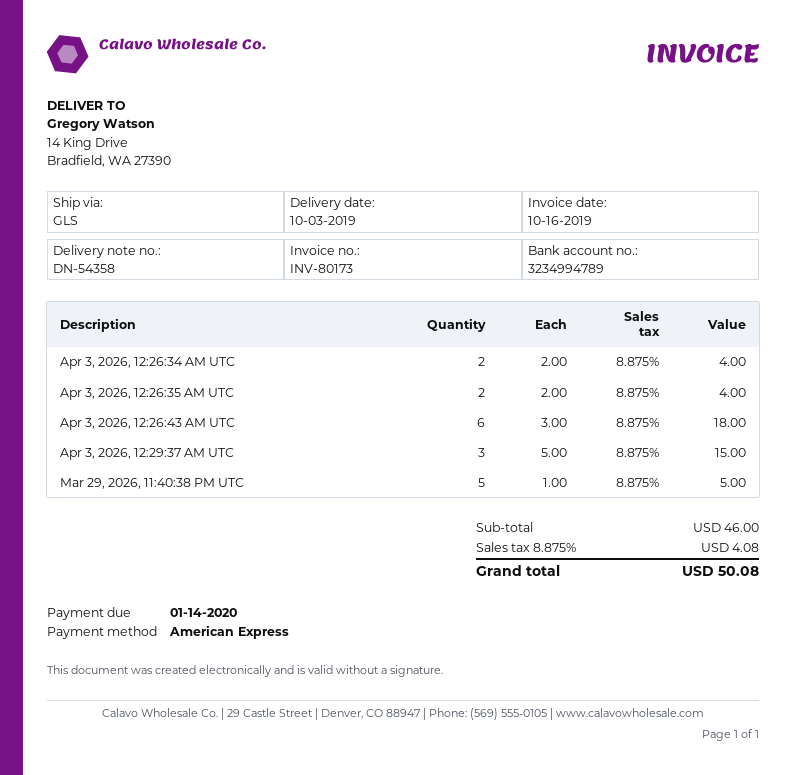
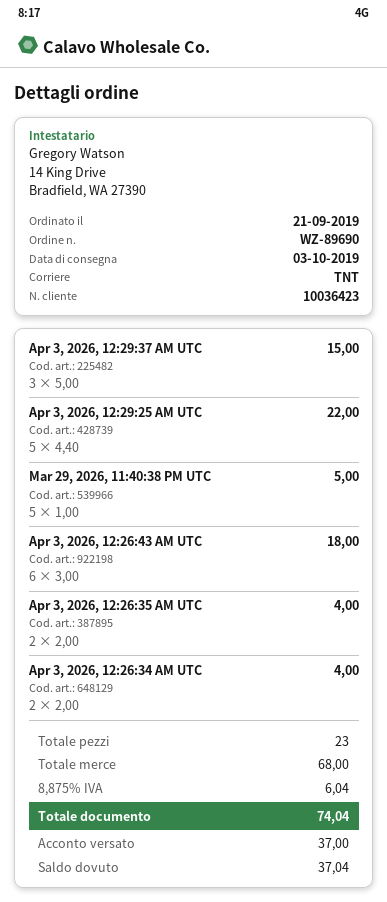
shipping method: GLS -> TNT
Apr 3, 2026, 12:29:25 AM UTC: none -> 5 x 4.40 = 22.00
subtotal: 46.00 -> 68.00
tax: 8.875% = 4.08 -> 8.875% = 6.04
total: 50.08 -> 74.04

